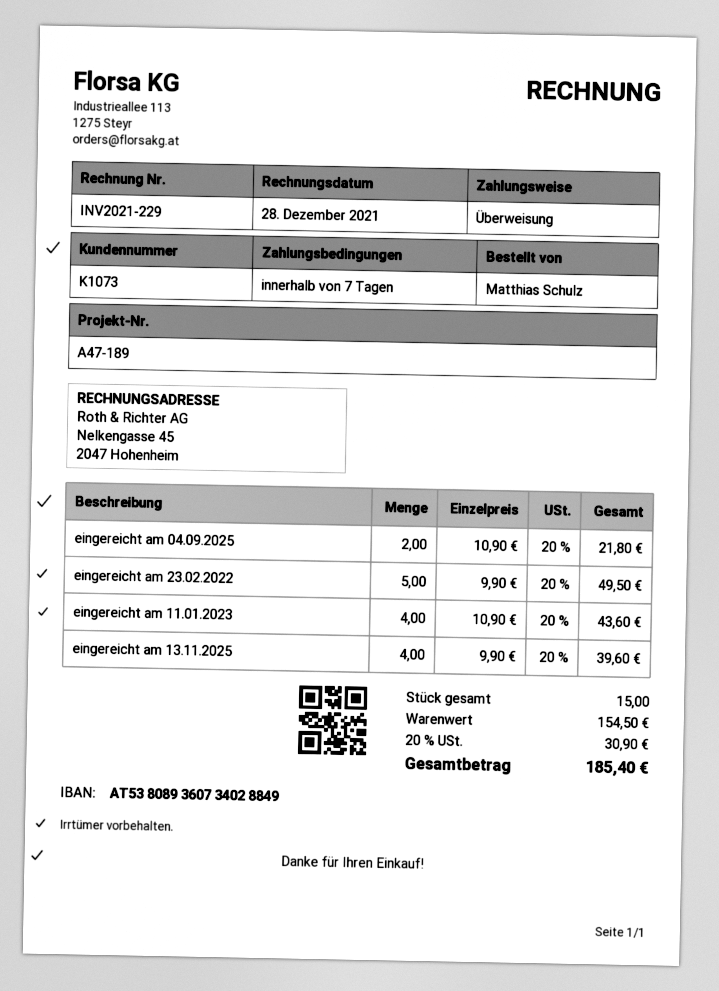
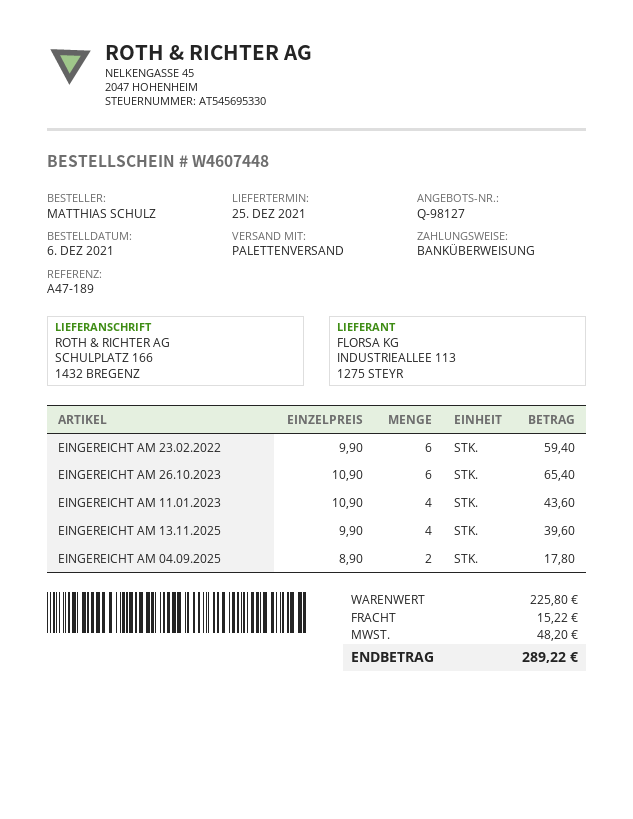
eingereicht am 04.09.2025: 2 x 10.90 = 21.80 -> 2 x 8.90 = 17.80
eingereicht am 23.02.2022: 5 x 9.90 = 49.50 -> 6 x 9.90 = 59.40
EINGEREICHT AM 26.10.2023: none -> 6 x 10.90 = 65.40
subtotal: 154.50 -> 225.80
shipping: none -> 15.22
tax: 30.90 -> 48.20
total: 185.40 -> 289.22

